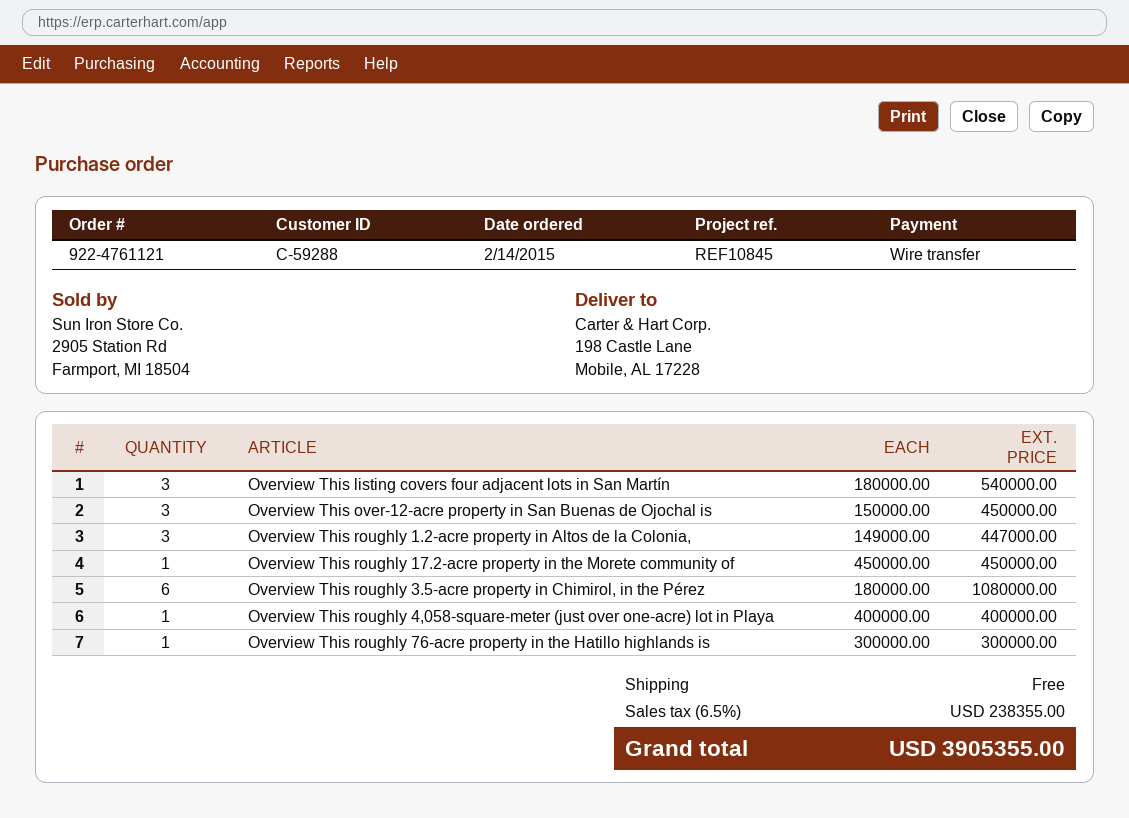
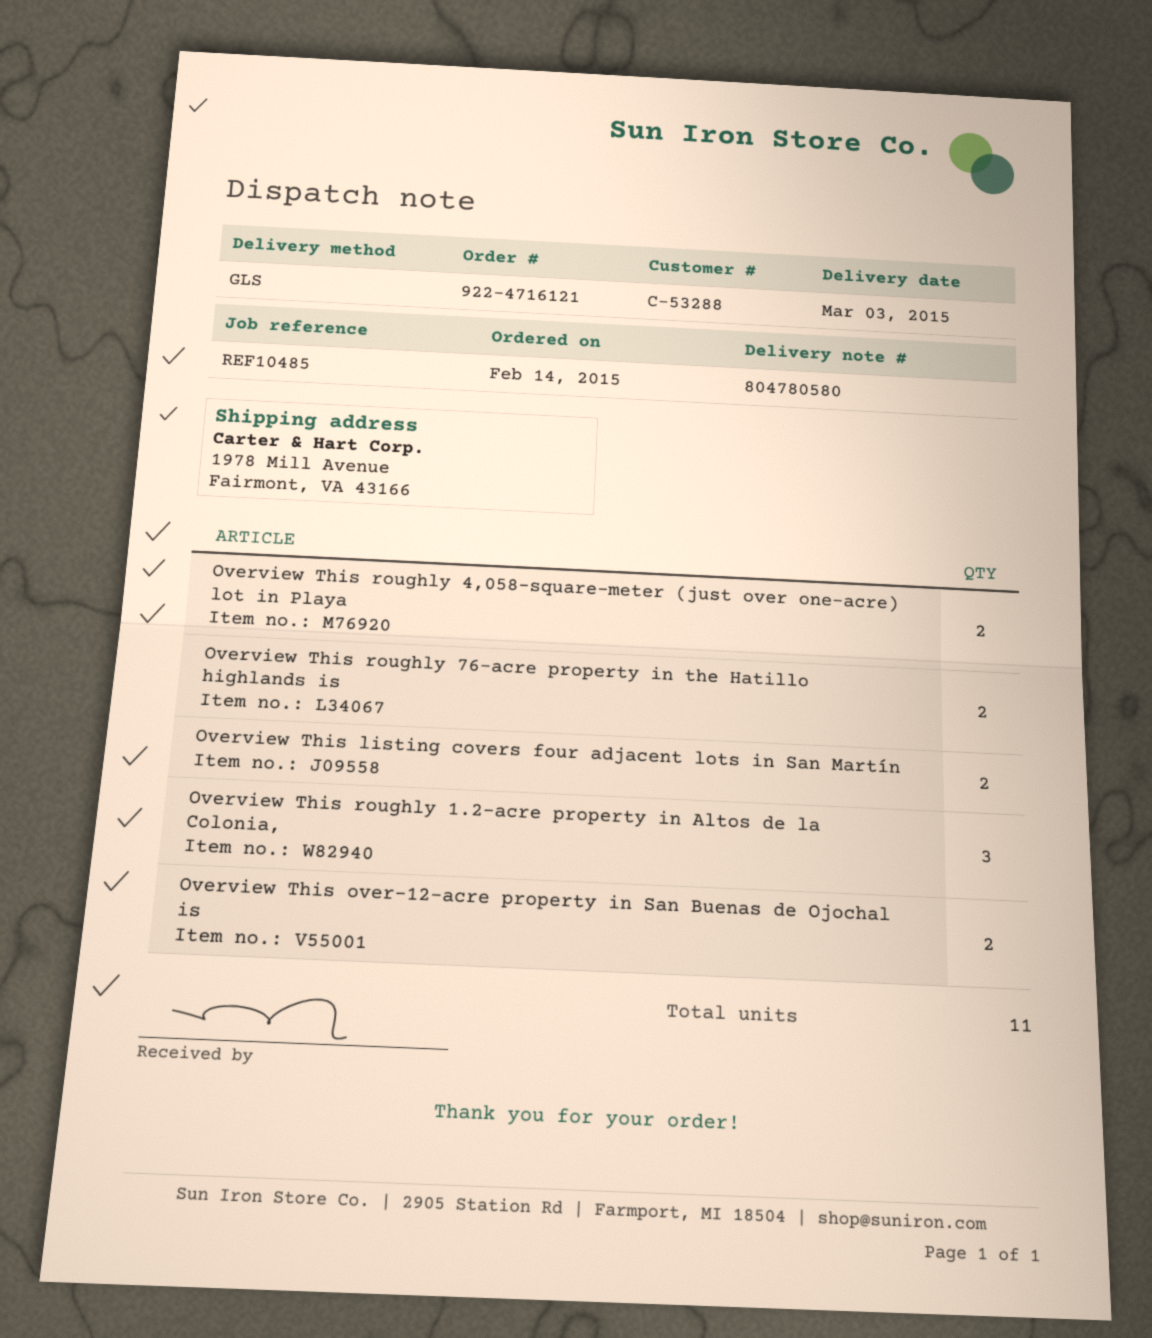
order number: 922-4761121 -> 922-4716121
customer number: C-59288 -> C-53288
reference: REF10845 -> REF10485
ship to: 198 Castle Lane, Mobile, AL 17228 -> 1978 Mill Avenue, Fairmont, VA 43166
Overview This listing covers four adjacent lots in San Martín: 3 -> 2
Overview This over-12-acre property in San Buenas de Ojochal is: 3 -> 2
Overview This roughly 17.2-acre property in the Morete community of: 1 -> none
Overview This roughly 3.5-acre property in Chimirol, in the Pérez: 6 -> none
Overview This roughly 4,058-square-meter (just over one-acre) lot in Playa: 1 -> 2
Overview This roughly 76-acre property in the Hatillo highlands is: 1 -> 2

